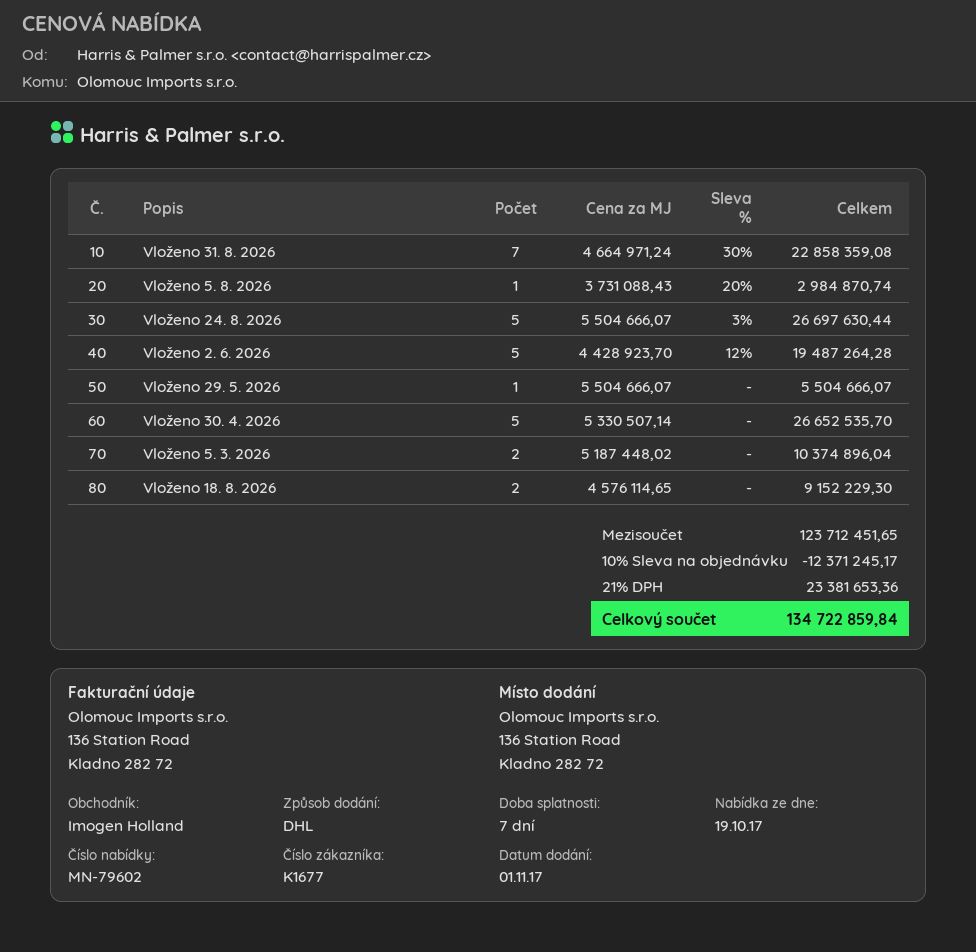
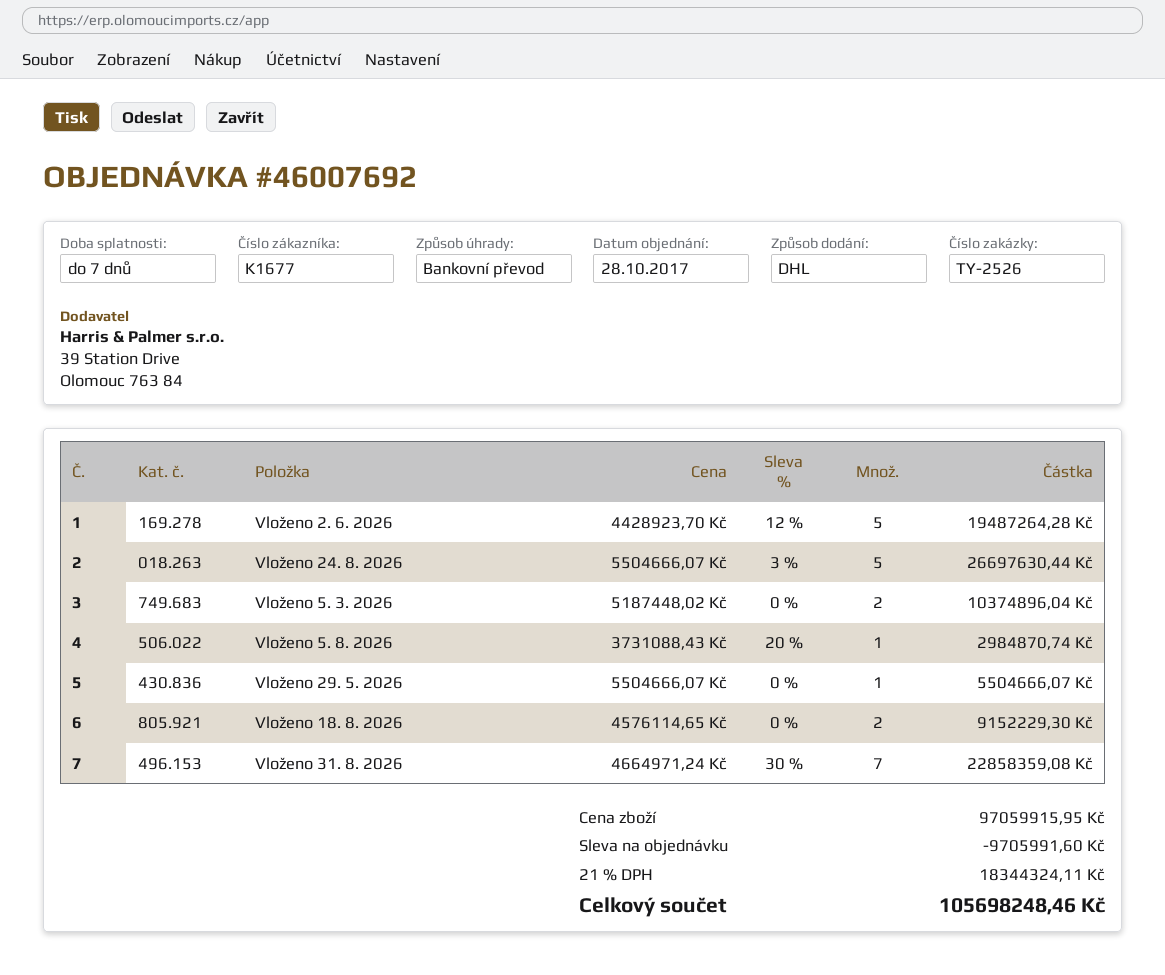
Vloženo 30. 4. 2026: 5 x 5330507.14 = 26652535.70 -> none
subtotal: 123712451.65 -> 97059915.95
discount: 12371245.17 -> 9705991.60
tax: 21% = 23381653.36 -> 21% = 18344324.11
total: 134722859.84 -> 105698248.46

